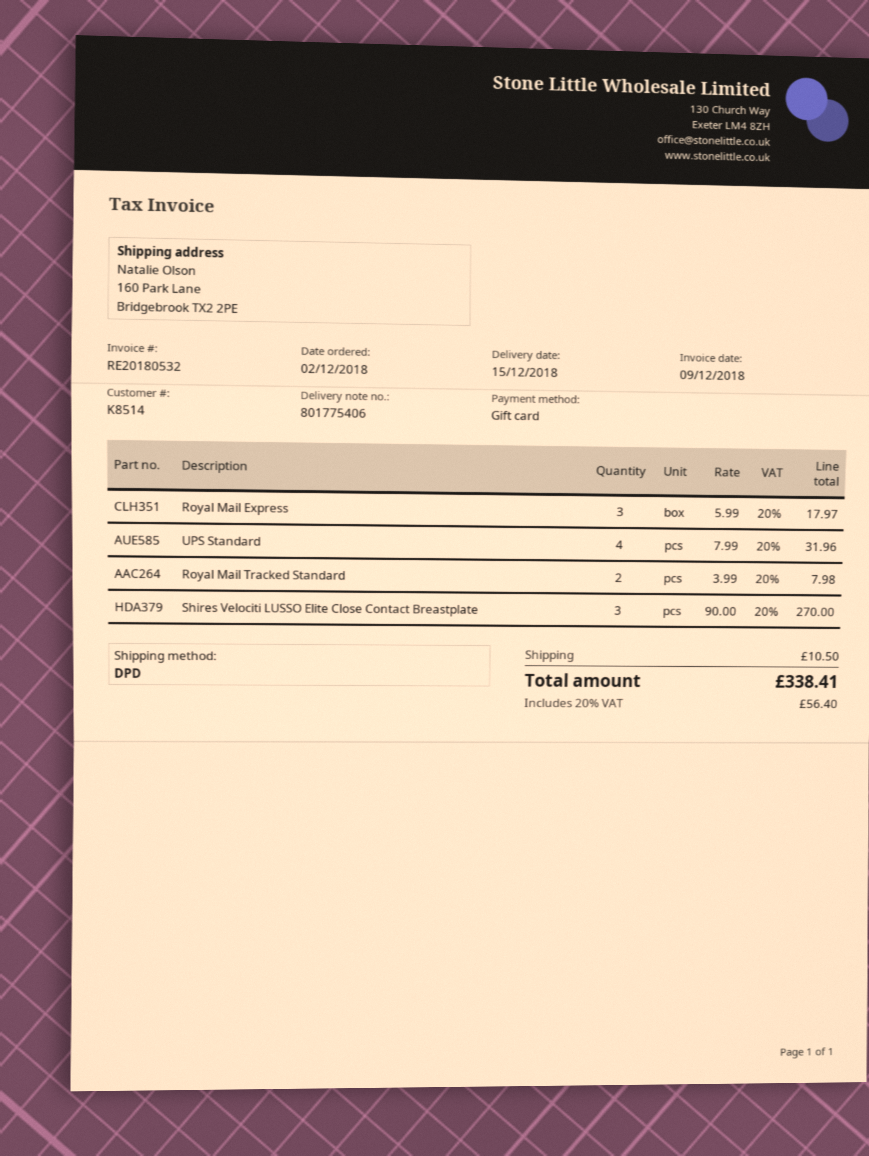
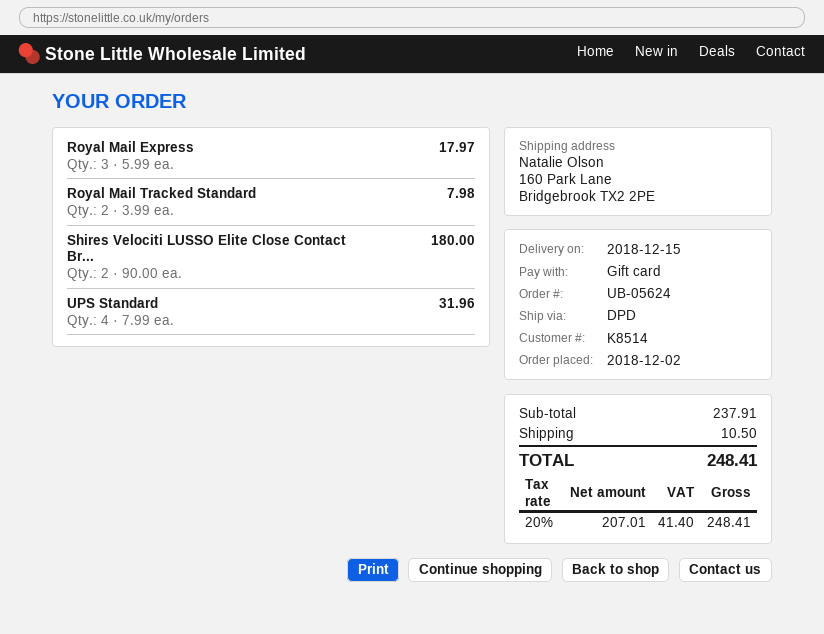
Shires Velociti LUSSO Elite Close Contact Breastplate: 3 x 90.00 = 270.00 -> 2 x 90.00 = 180.00
tax: 20% = 56.40 -> 20% = 41.40
total: 338.41 -> 248.41

